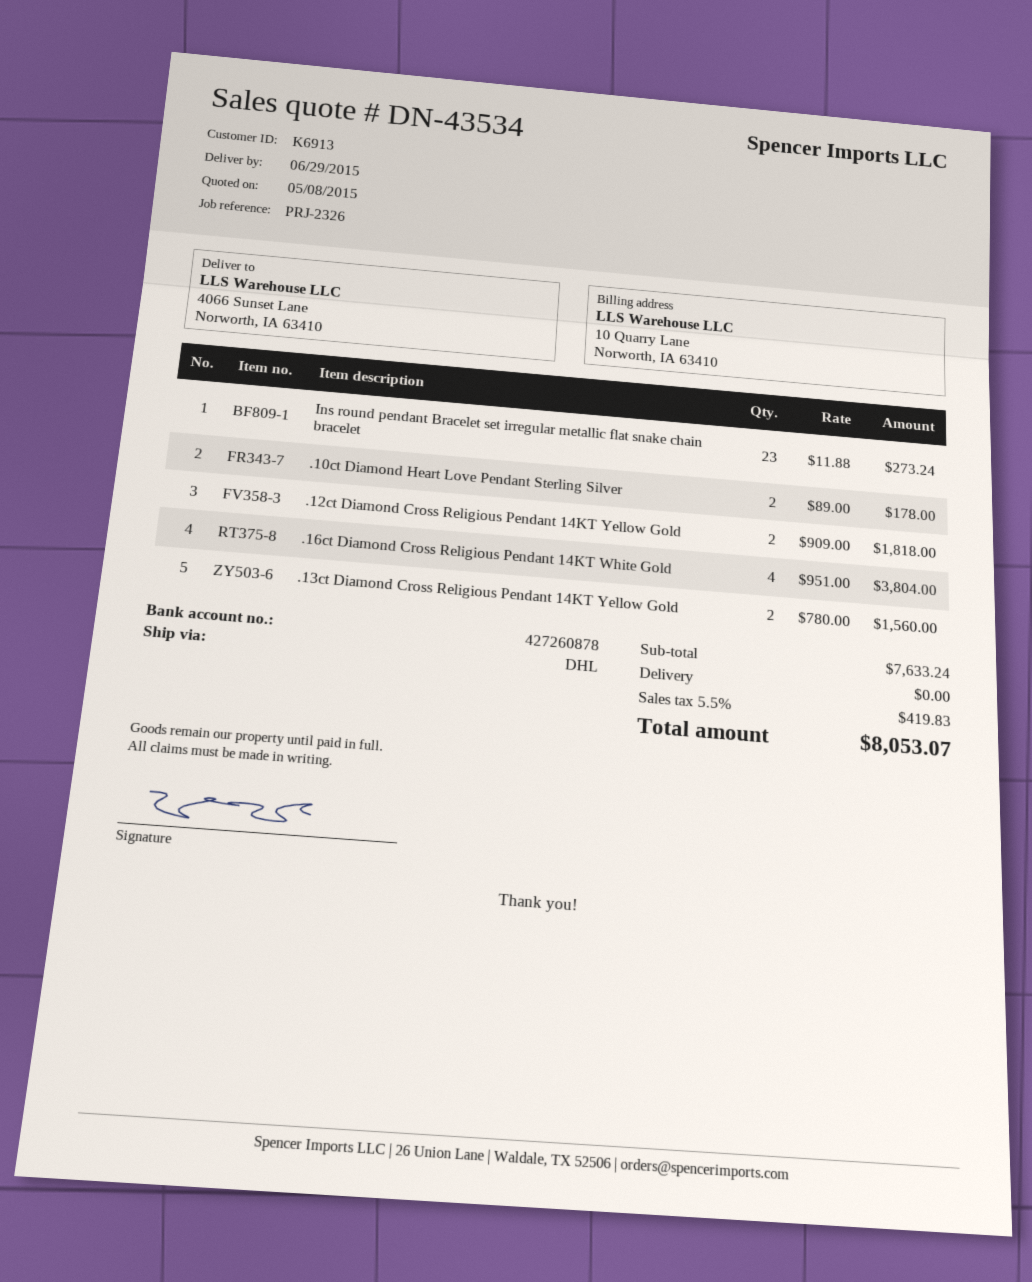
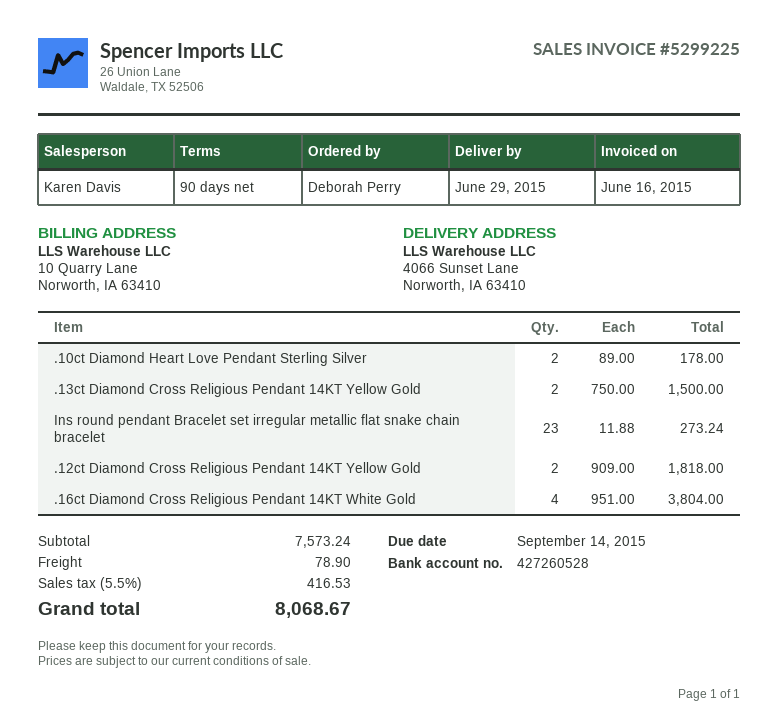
bank account: 427260878 -> 427260528
.13ct Diamond Cross Religious Pendant 14KT Yellow Gold: 2 x 780.00 = 1560.00 -> 2 x 750.00 = 1500.00
subtotal: 7633.24 -> 7573.24
shipping: 0.00 -> 78.90
tax: 5.5% = 419.83 -> 5.5% = 416.53
total: 8053.07 -> 8068.67

